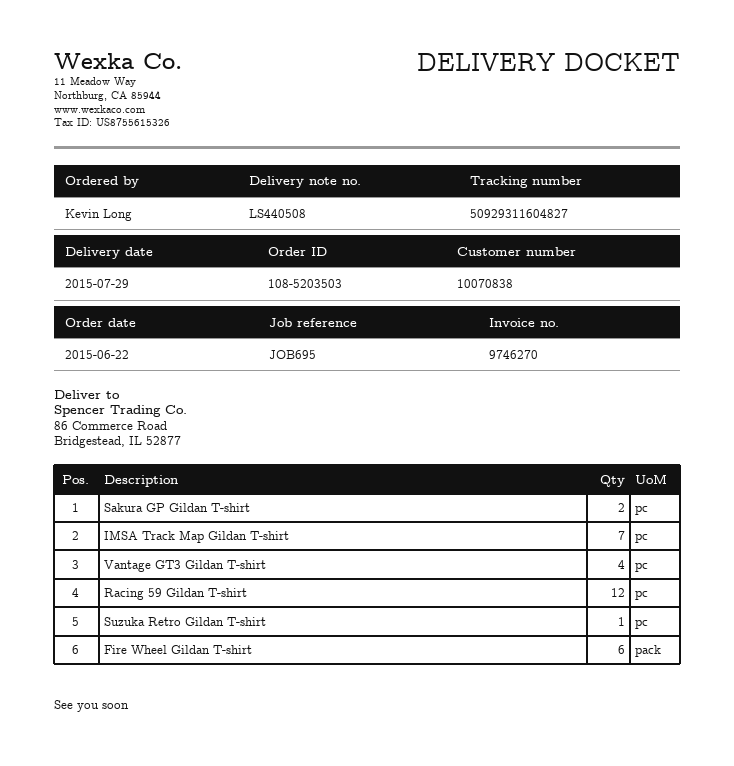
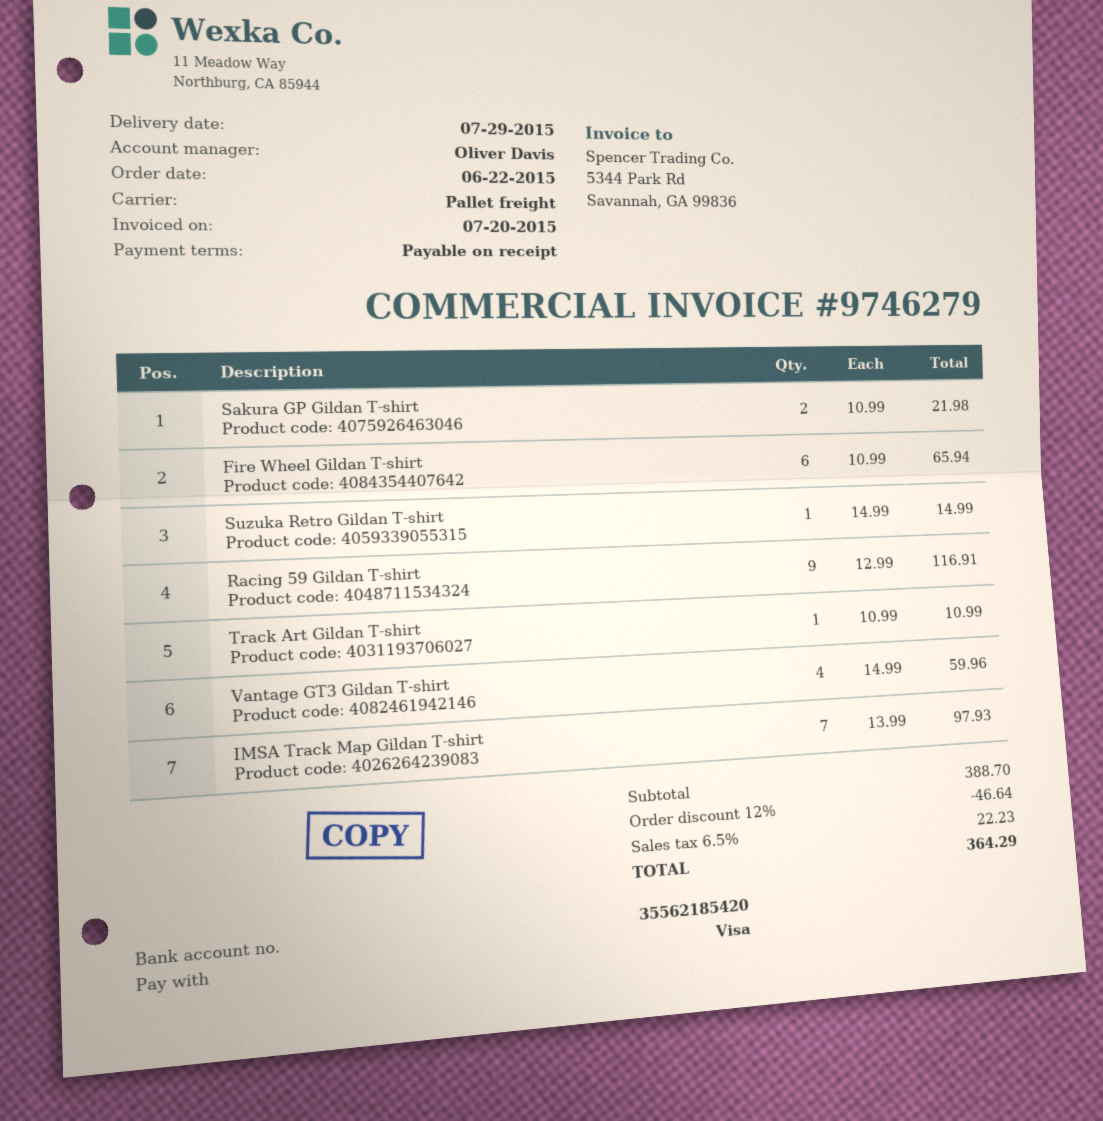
invoice number: 9746270 -> 9746279
Racing 59 Gildan T-shirt: 12 -> 9
Track Art Gildan T-shirt: none -> 1

